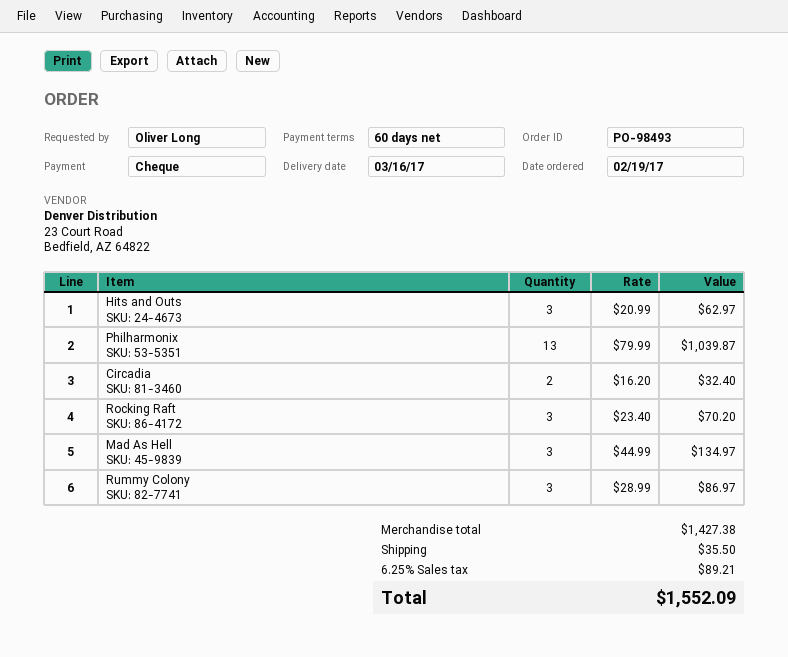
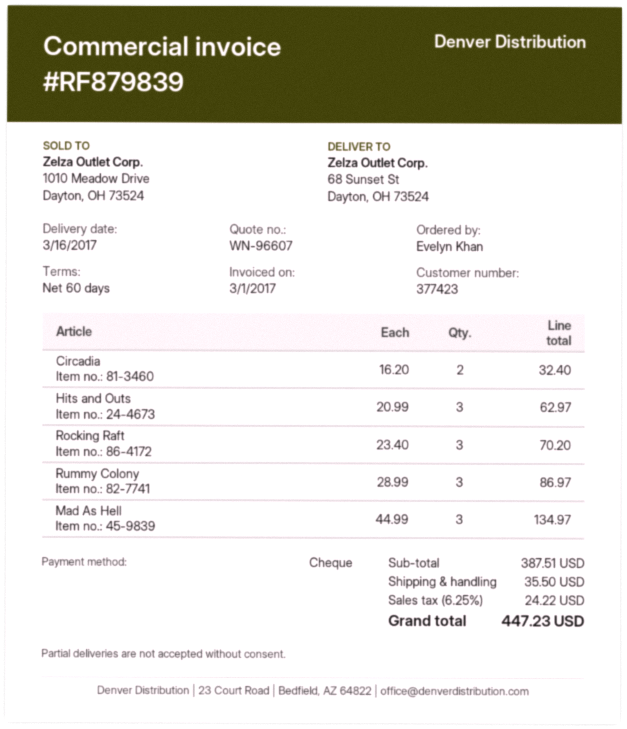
ordered by: Oliver Long -> Evelyn Khan
Philharmonix: 13 x 79.99 = 1039.87 -> none
subtotal: 1427.38 -> 387.51
tax: 6.25% = 89.21 -> 6.25% = 24.22
total: 1552.09 -> 447.23

